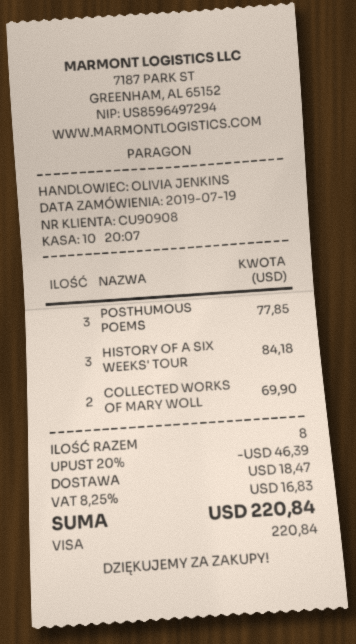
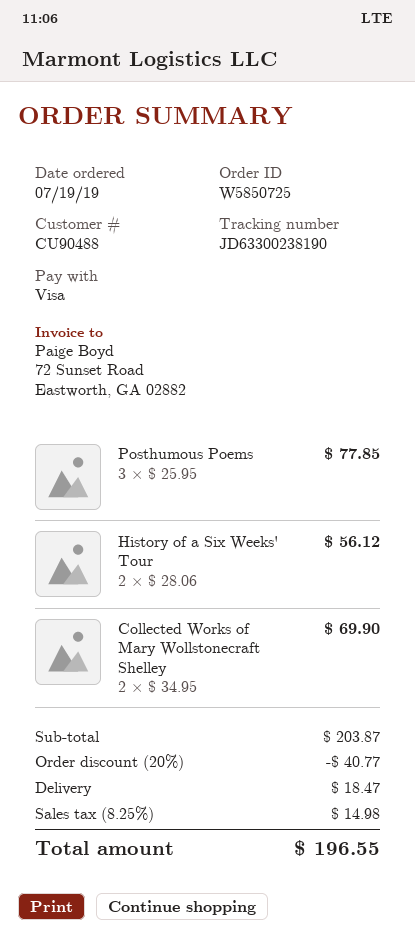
customer number: CU90908 -> CU90488
HISTORY OF A SIX WEEKS' TOUR: 3 for 84.18 -> 2 for 56.12
discount: 20% = 46.39 -> 20% = 40.77
tax: 8.25% = 16.83 -> 8.25% = 14.98
total: 220.84 -> 196.55

